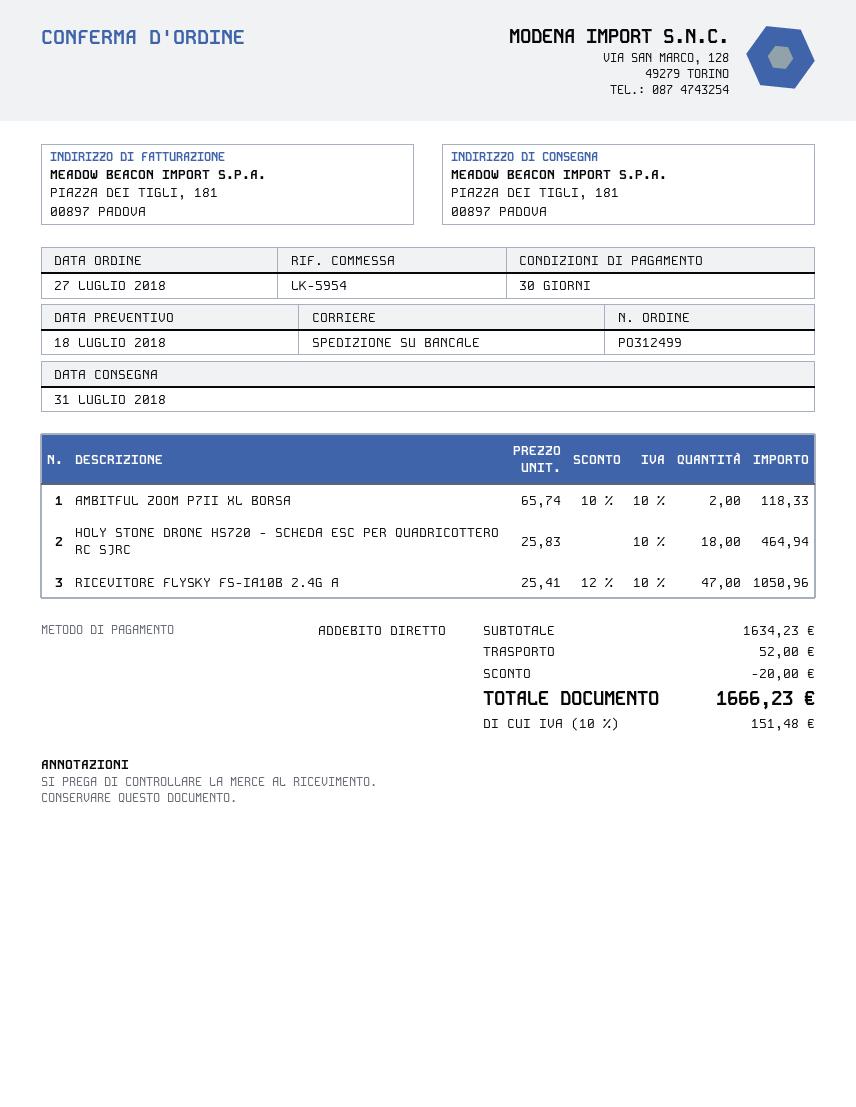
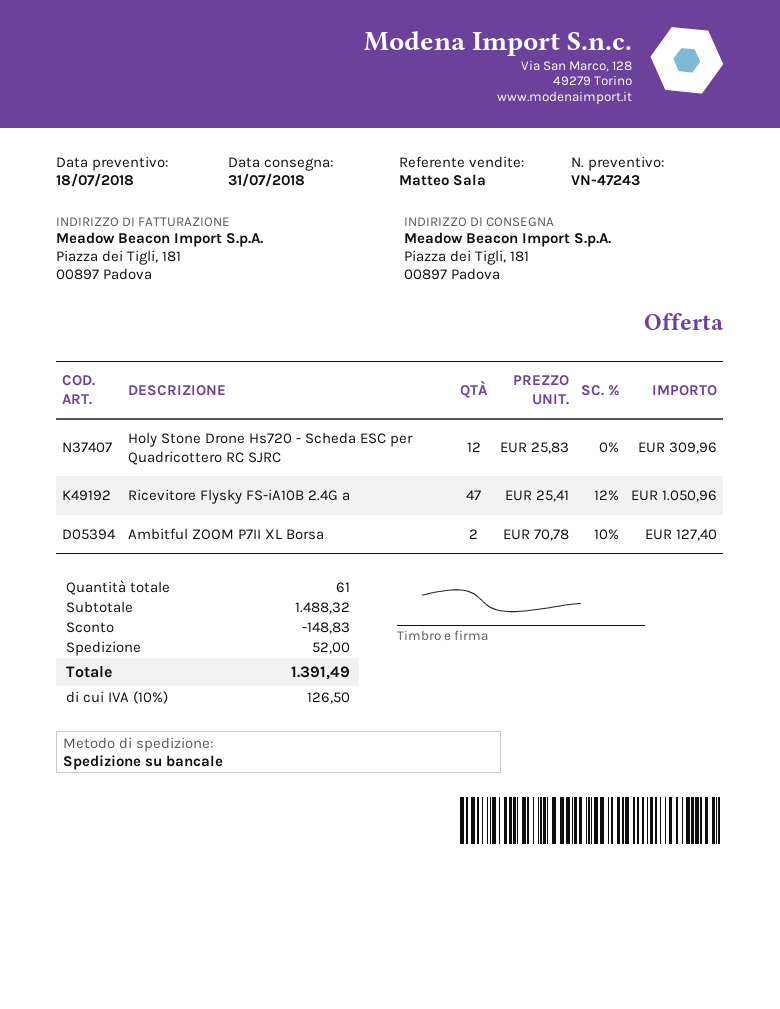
AMBITFUL ZOOM P7II XL BORSA: 2 x 65.74 - 10% = 118.33 -> 2 x 70.78 - 10% = 127.40
HOLY STONE DRONE HS720 - SCHEDA ESC PER QUADRICOTTERO RC SJRC: 18 x 25.83 = 464.94 -> 12 x 25.83 = 309.96
subtotal: 1634.23 -> 1488.32
discount: 20.00 -> 148.83
tax: 10% = 151.48 -> 10% = 126.50
total: 1666.23 -> 1391.49

